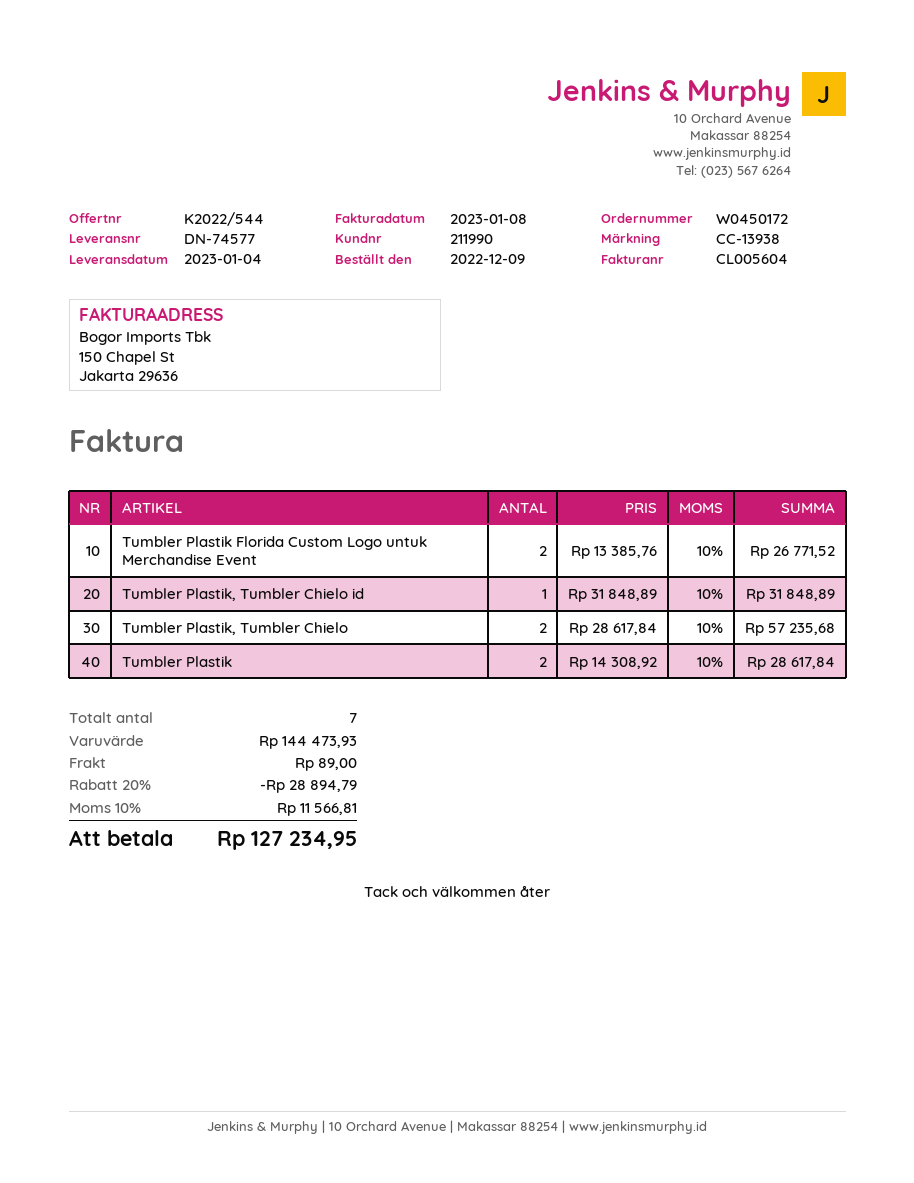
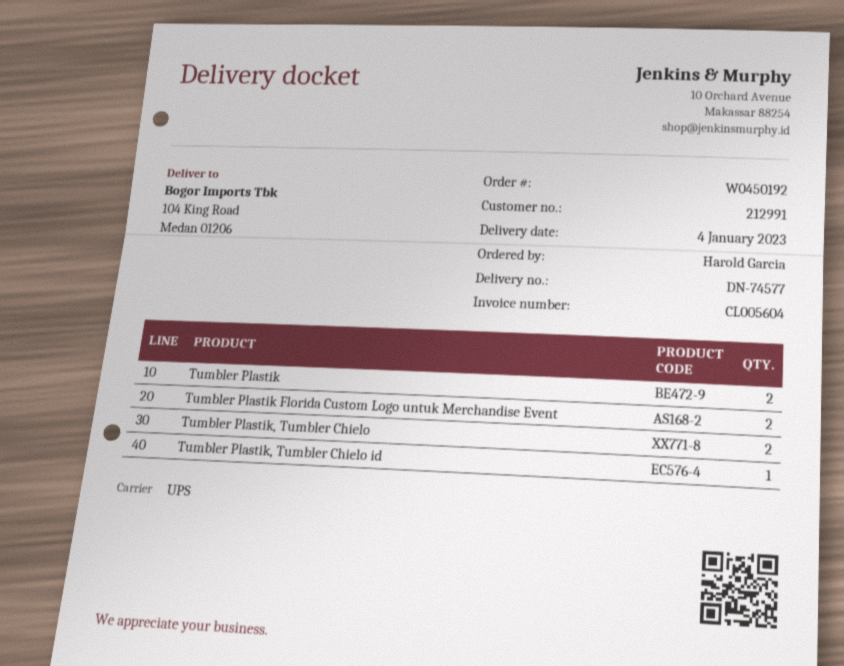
order number: W0450172 -> W0450192
customer number: 211990 -> 212991

